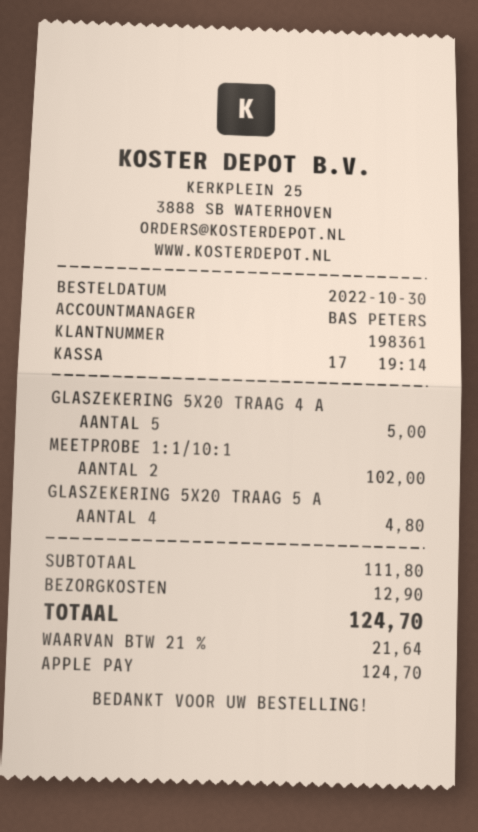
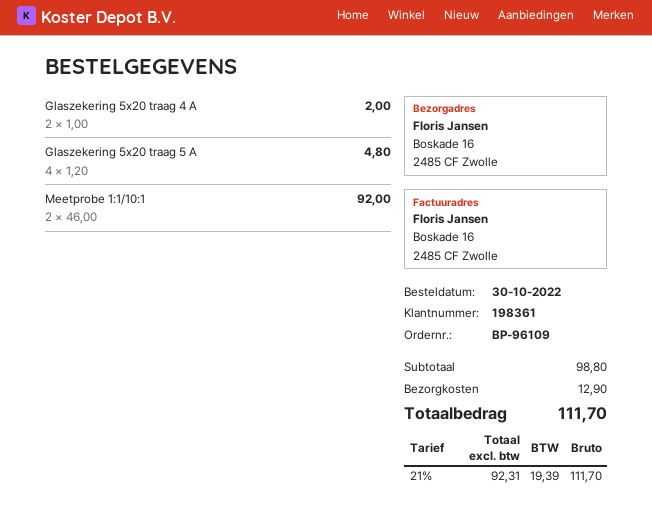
GLASZEKERING 5X20 TRAAG 4 A: 5 for 5.00 -> 2 for 2.00
MEETPROBE 1:1/10:1: 2 for 102.00 -> 2 for 92.00
subtotal: 111.80 -> 98.80
tax: 21% = 21.64 -> 21% = 19.39
total: 124.70 -> 111.70

